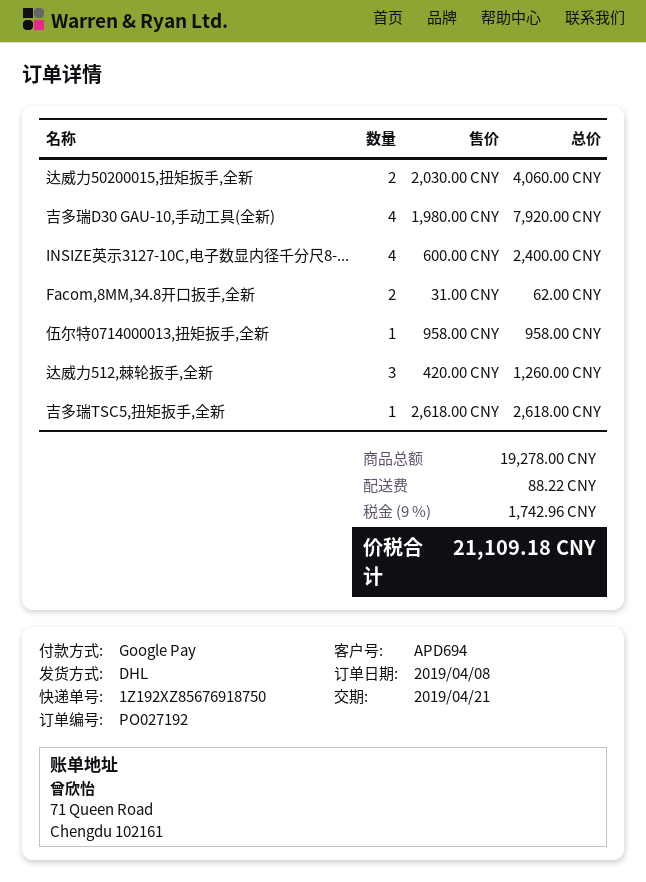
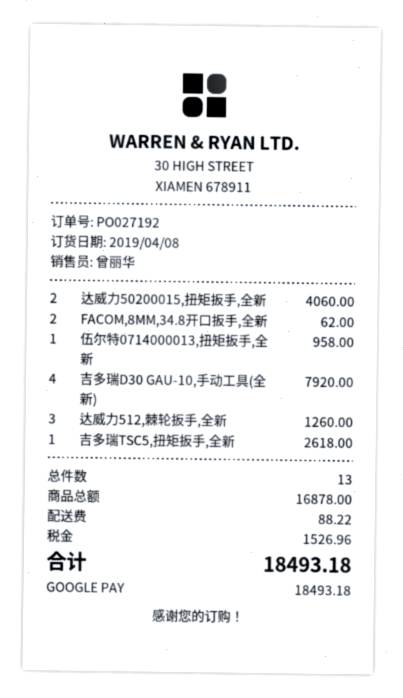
INSIZE英示3127-10C,电子数显内径千分尺8-...: 4 for 2400.00 -> none
subtotal: 19278.00 -> 16878.00
tax: 1742.96 -> 1526.96
total: 21109.18 -> 18493.18

